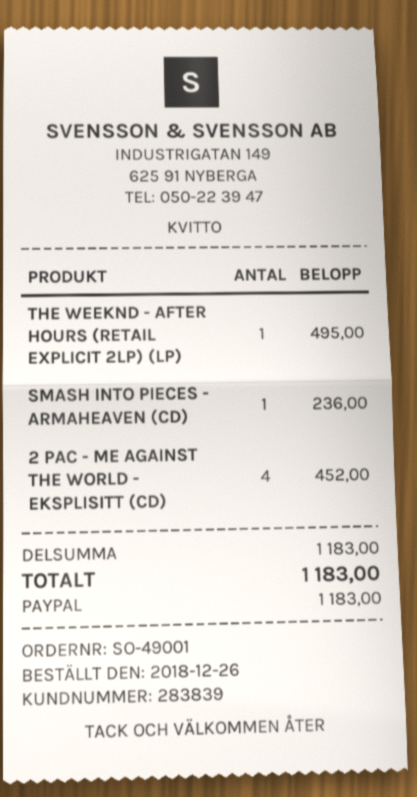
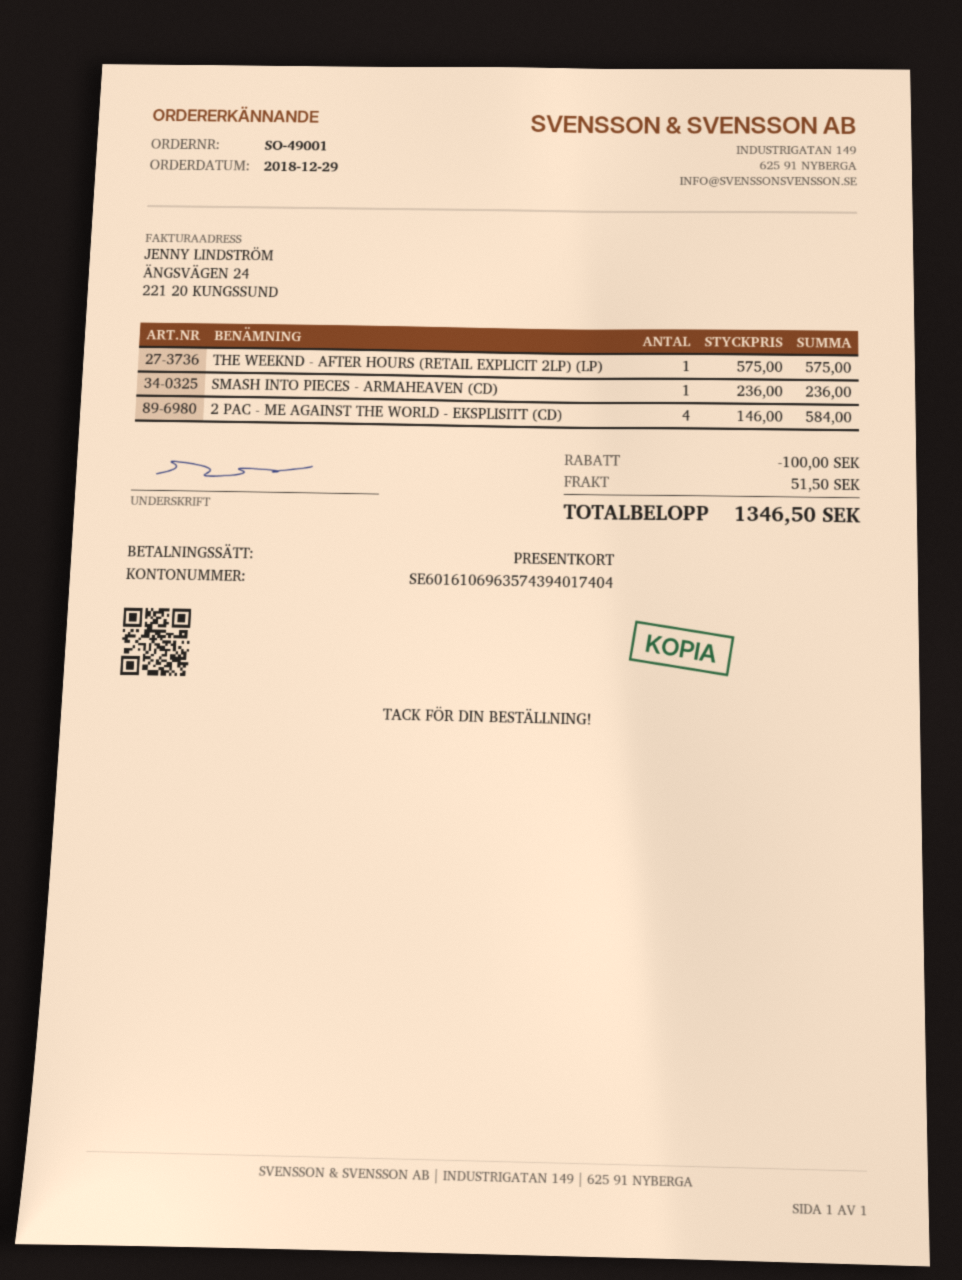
order date: 2018-12-26 -> 2018-12-29
payment method: PayPal -> gift card
THE WEEKND - AFTER HOURS (RETAIL EXPLICIT 2LP) (LP): 1 for 495.00 -> 1 for 575.00
2 PAC - ME AGAINST THE WORLD - EKSPLISITT (CD): 4 for 452.00 -> 4 for 584.00
discount: none -> 100.00
shipping: none -> 51.50
total: 1183.00 -> 1346.50

